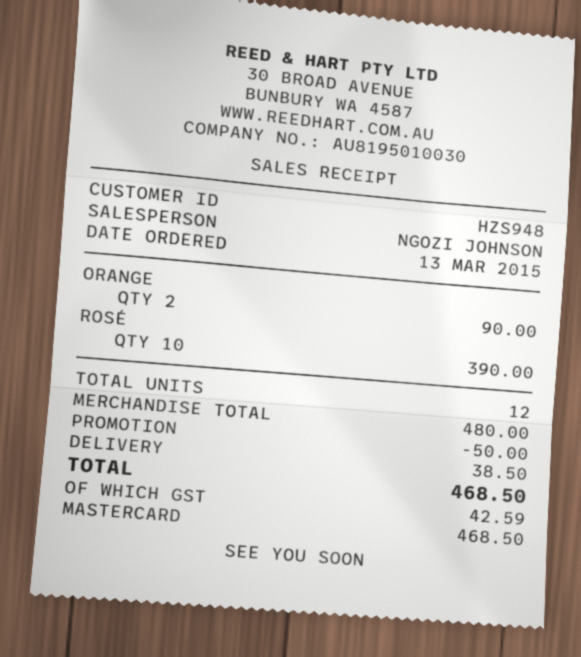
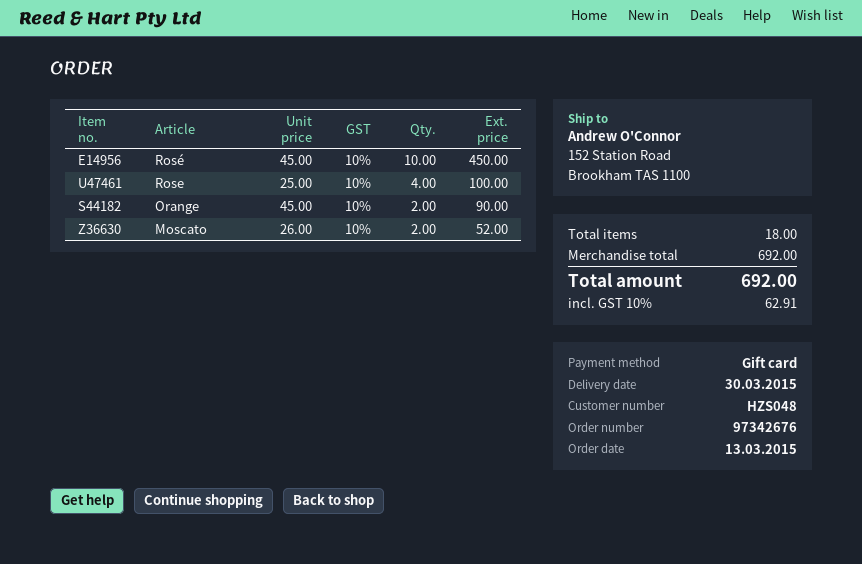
customer number: HZS948 -> HZS048
payment method: Mastercard -> gift card
ROSÉ: 10 for 390.00 -> 10 for 450.00
Rose: none -> 4 for 100.00
Moscato: none -> 2 for 52.00
total quantity: 12 -> 18
subtotal: 480.00 -> 692.00
discount: 50.00 -> none
shipping: 38.50 -> none
tax: 42.59 -> 62.91
total: 468.50 -> 692.00

